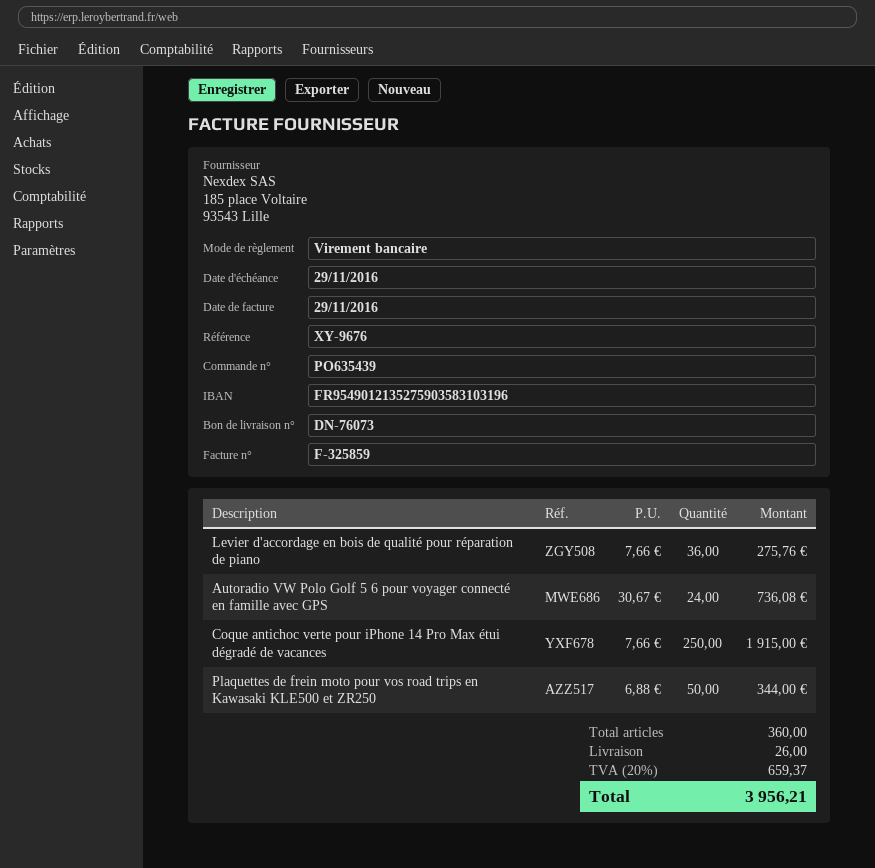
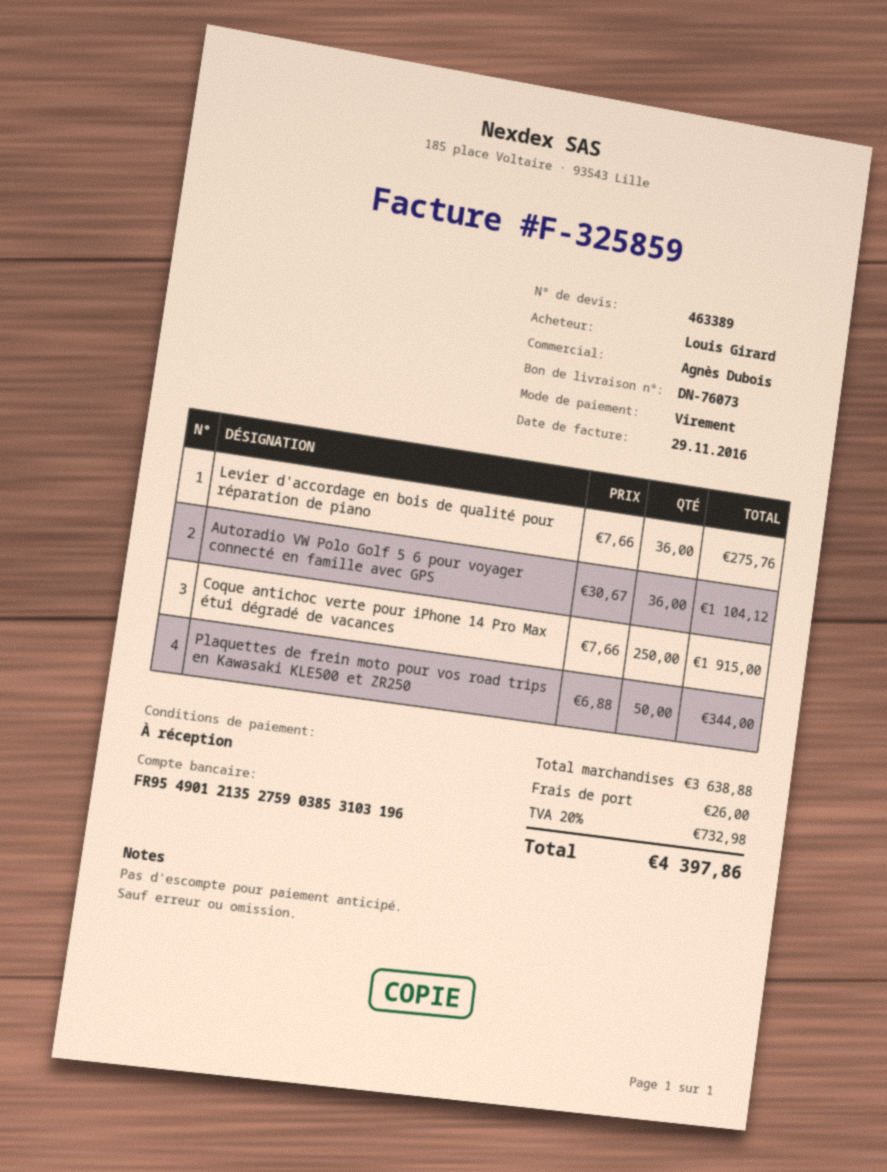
bank account: FR9549012135275903583103196 -> FR9549012135275903853103196
Autoradio VW Polo Golf 5 6 pour voyager connecté en famille avec GPS: 24 x 30.67 = 736.08 -> 36 x 30.67 = 1104.12
tax: 20% = 659.37 -> 20% = 732.98
total: 3956.21 -> 4397.86

